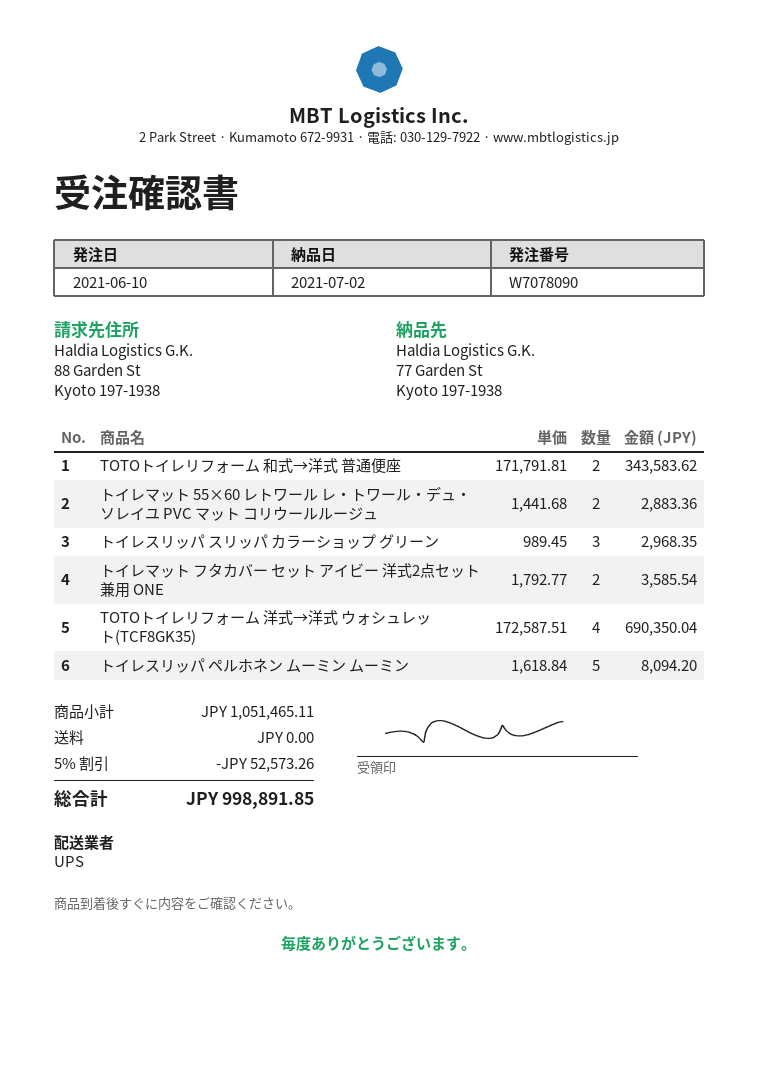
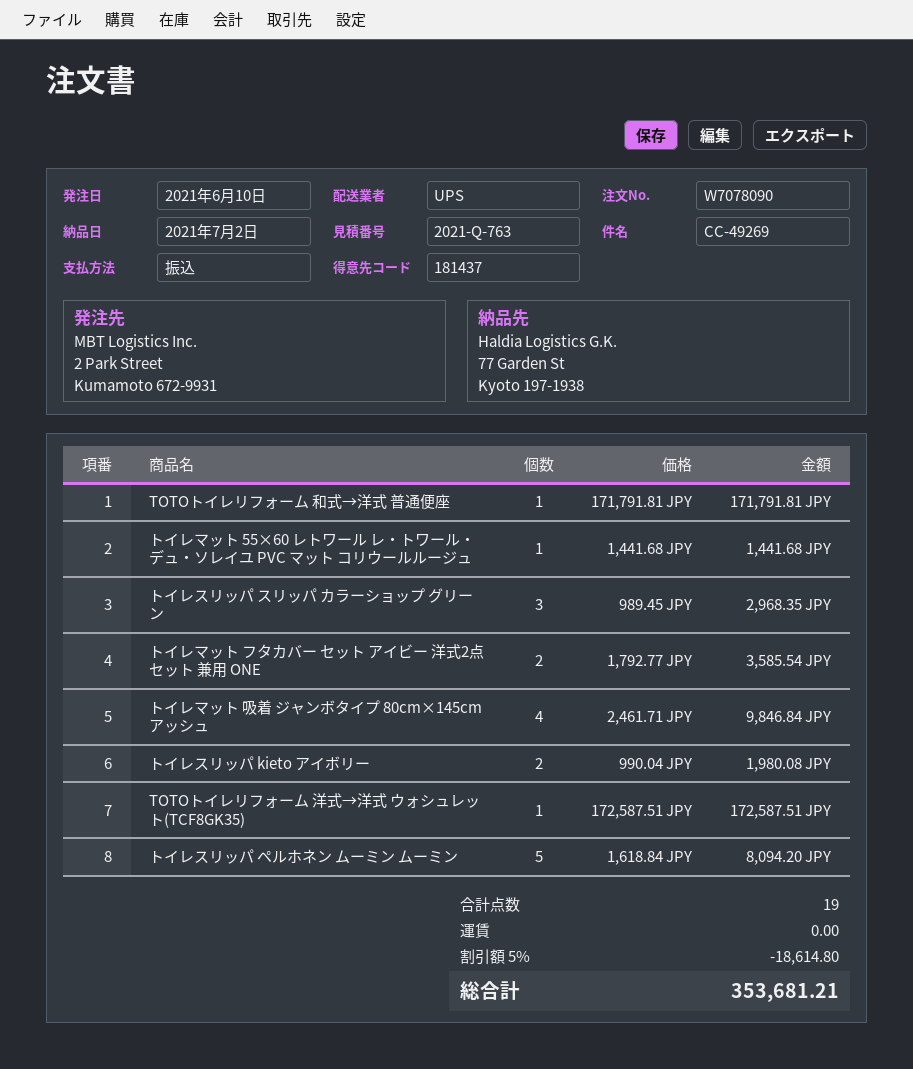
TOTOトイレリフォーム 和式→洋式 普通便座: 2 x 171791.81 = 343583.62 -> 1 x 171791.81 = 171791.81
トイレマット 55×60 レトワール レ・トワール・デュ・ソレイユ PVC マット コリウールルージュ: 2 x 1441.68 = 2883.36 -> 1 x 1441.68 = 1441.68
TOTOトイレリフォーム 洋式→洋式 ウォシュレット(TCF8GK35): 4 x 172587.51 = 690350.04 -> 1 x 172587.51 = 172587.51
トイレマット 吸着 ジャンボタイプ 80cm×145cm アッシュ: none -> 4 x 2461.71 = 9846.84
トイレスリッパ kieto アイボリー: none -> 2 x 990.04 = 1980.08
discount: 5% = 52573.26 -> 5% = 18614.80
total: 998891.85 -> 353681.21

